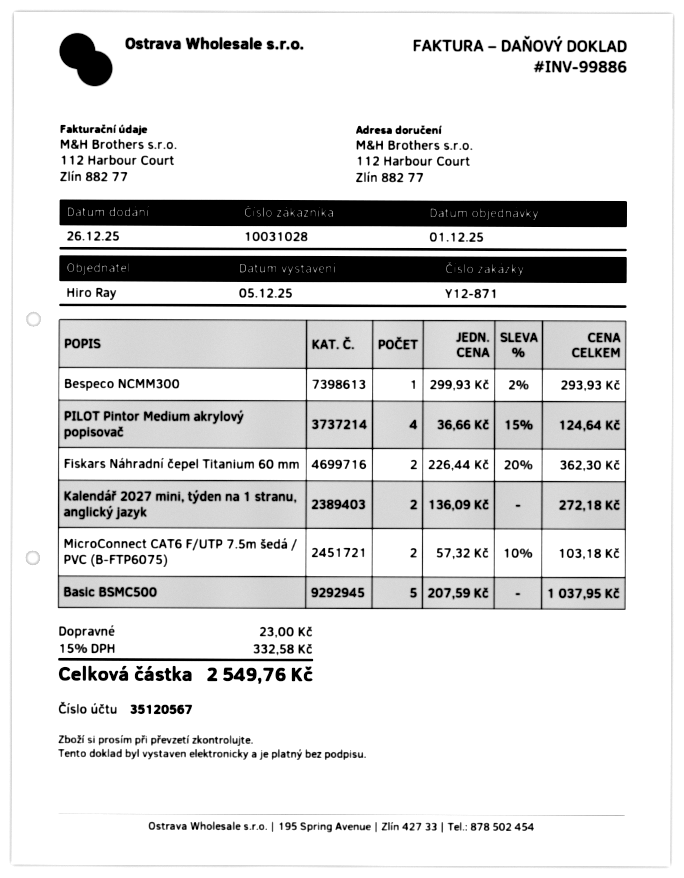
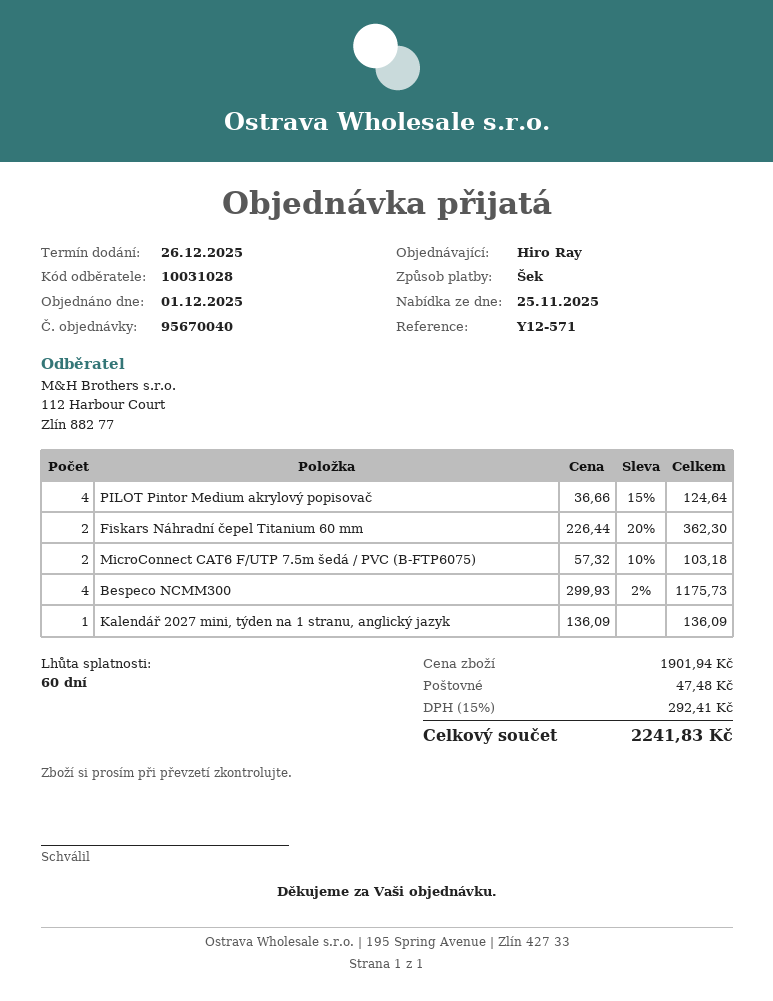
reference: Y12-871 -> Y12-571
Bespeco NCMM300: 1 x 299.93 - 2% = 293.93 -> 4 x 299.93 - 2% = 1175.73
Kalendář 2027 mini, týden na 1 stranu, anglický jazyk: 2 x 136.09 = 272.18 -> 1 x 136.09 = 136.09
Basic BSMC500: 5 x 207.59 = 1037.95 -> none
shipping: 23.00 -> 47.48
tax: 15% = 332.58 -> 15% = 292.41
total: 2549.76 -> 2241.83

